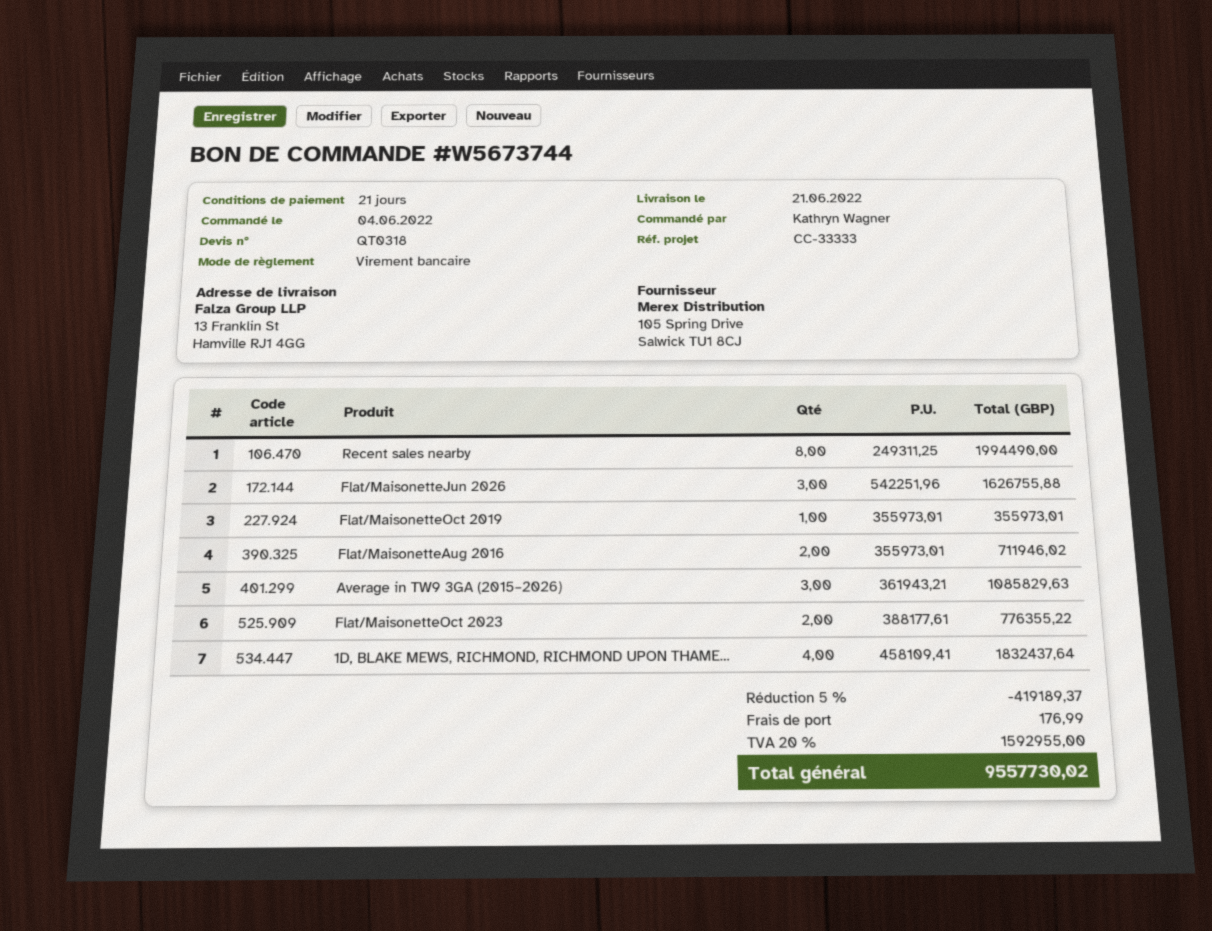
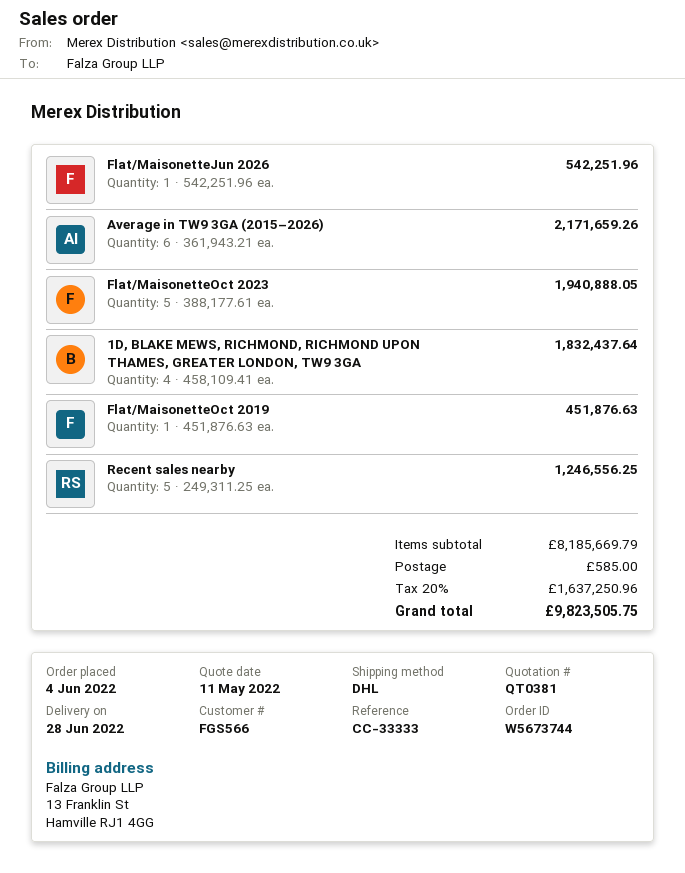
quote number: QT0318 -> QT0381
delivery date: 2022-06-21 -> 2022-06-28
Recent sales nearby: 8 x 249311.25 = 1994490.00 -> 5 x 249311.25 = 1246556.25
Flat/MaisonetteJun 2026: 3 x 542251.96 = 1626755.88 -> 1 x 542251.96 = 542251.96
Flat/MaisonetteOct 2019: 1 x 355973.01 = 355973.01 -> 1 x 451876.63 = 451876.63
Flat/MaisonetteAug 2016: 2 x 355973.01 = 711946.02 -> none
Average in TW9 3GA (2015–2026): 3 x 361943.21 = 1085829.63 -> 6 x 361943.21 = 2171659.26
Flat/MaisonetteOct 2023: 2 x 388177.61 = 776355.22 -> 5 x 388177.61 = 1940888.05
discount: 5% = 419189.37 -> none
shipping: 176.99 -> 585.00
tax: 20% = 1592955.00 -> 20% = 1637250.96
total: 9557730.02 -> 9823505.75

